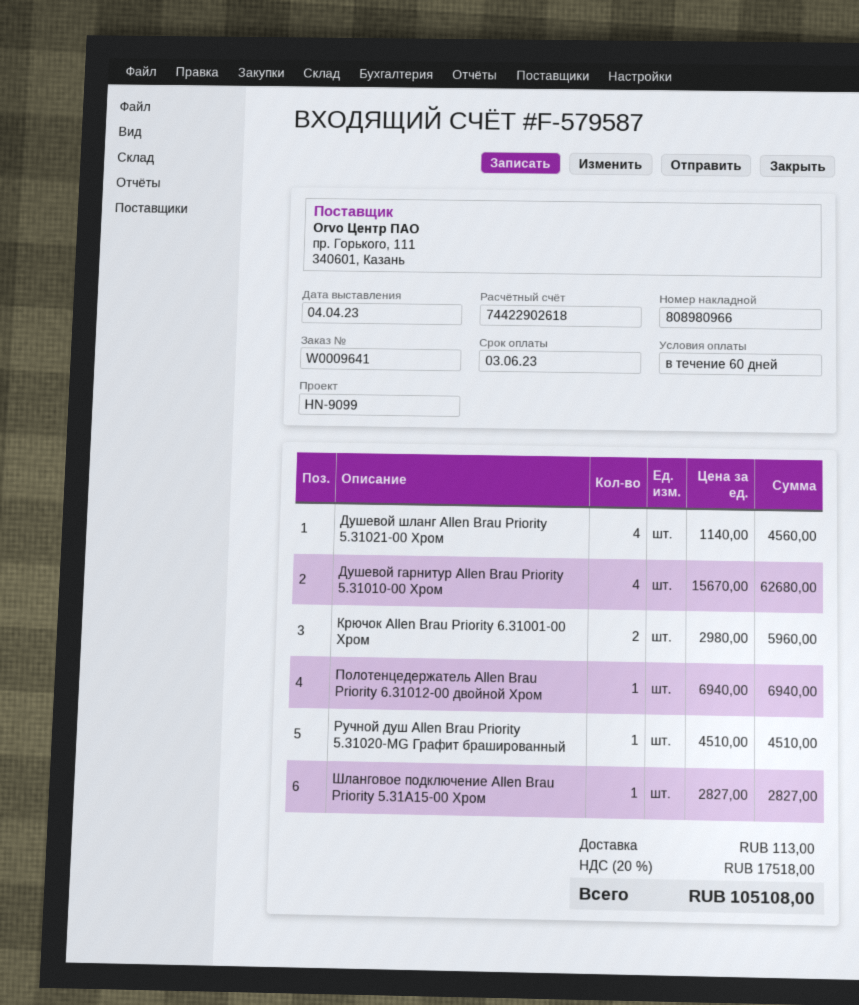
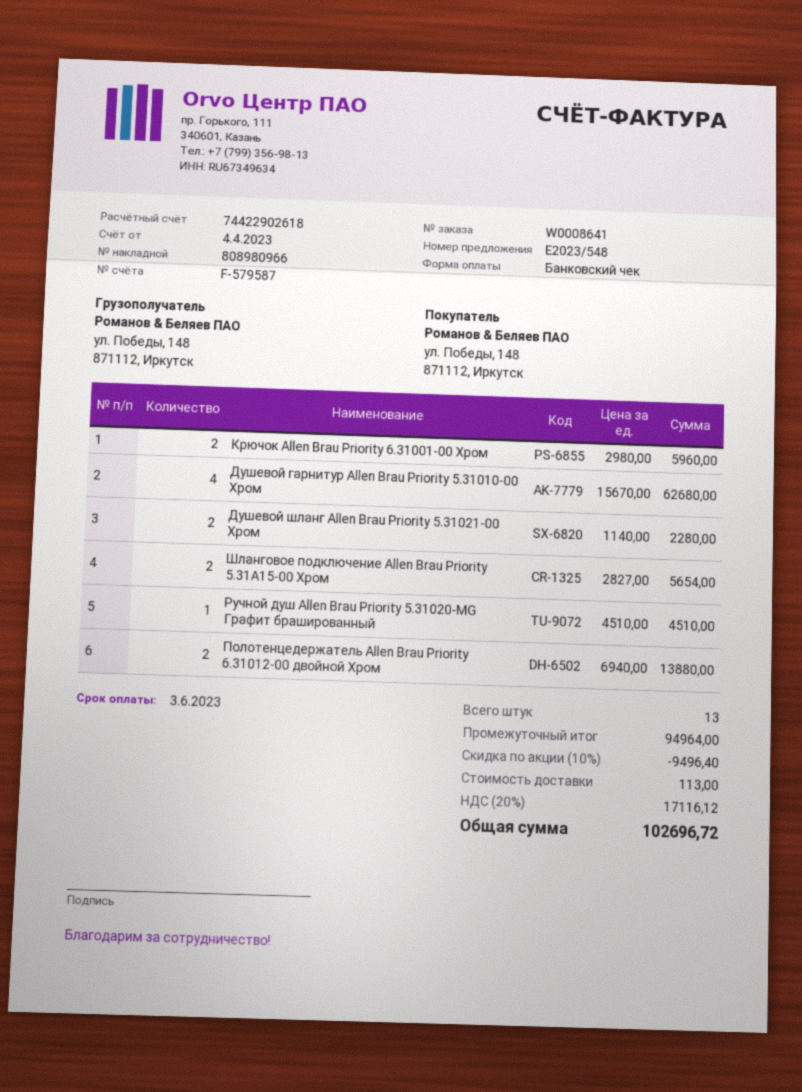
order number: W0009641 -> W0008641
Душевой шланг Allen Brau Priority 5.31021-00 Хром: 4 x 1140.00 = 4560.00 -> 2 x 1140.00 = 2280.00
Полотенцедержатель Allen Brau Priority 6.31012-00 двойной Хром: 1 x 6940.00 = 6940.00 -> 2 x 6940.00 = 13880.00
Шланговое подключение Allen Brau Priority 5.31A15-00 Хром: 1 x 2827.00 = 2827.00 -> 2 x 2827.00 = 5654.00
discount: none -> 10% = 9496.40
tax: 20% = 17518.00 -> 20% = 17116.12
total: 105108.00 -> 102696.72

